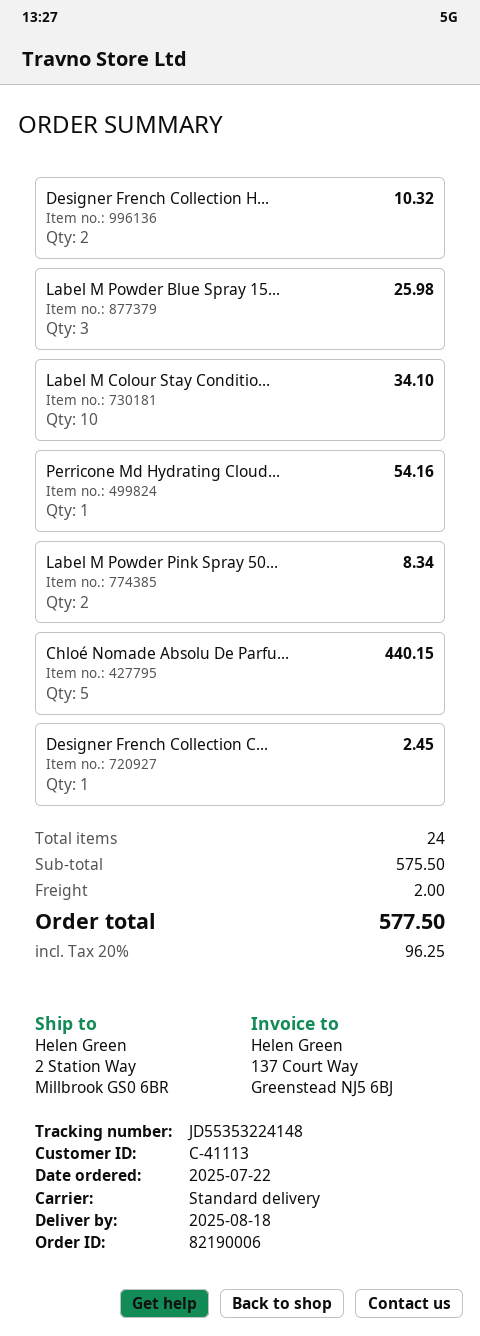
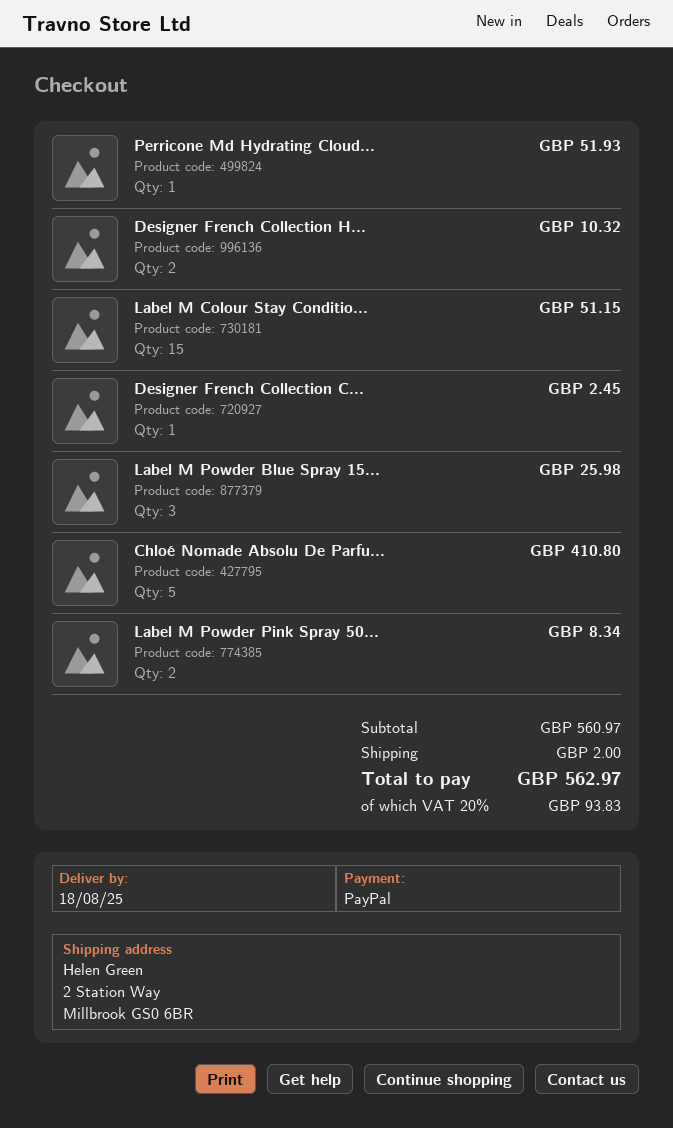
Label M Colour Stay Conditio...: 10 for 34.10 -> 15 for 51.15
Perricone Md Hydrating Cloud...: 1 for 54.16 -> 1 for 51.93
Chloé Nomade Absolu De Parfu...: 5 for 440.15 -> 5 for 410.80
subtotal: 575.50 -> 560.97
tax: 20% = 96.25 -> 20% = 93.83
total: 577.50 -> 562.97

